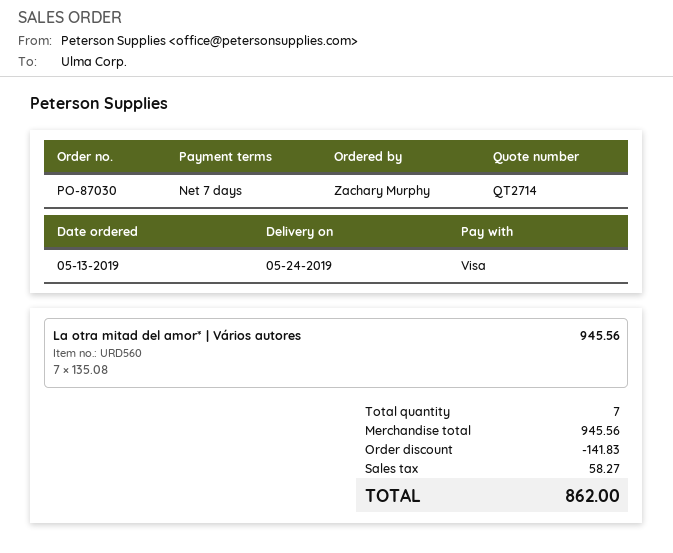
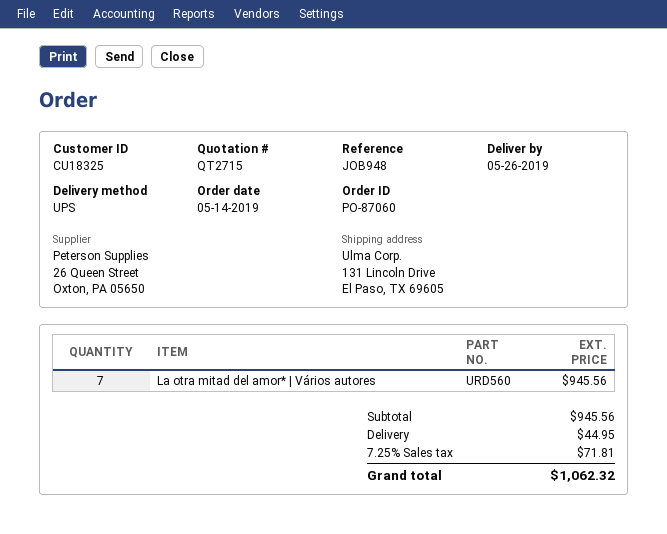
quote number: QT2714 -> QT2715
order number: PO-87030 -> PO-87060
order date: 2019-05-13 -> 2019-05-14
delivery date: 2019-05-24 -> 2019-05-26
discount: 141.83 -> none
shipping: none -> 44.95
tax: 58.27 -> 71.81
total: 862.00 -> 1062.32

